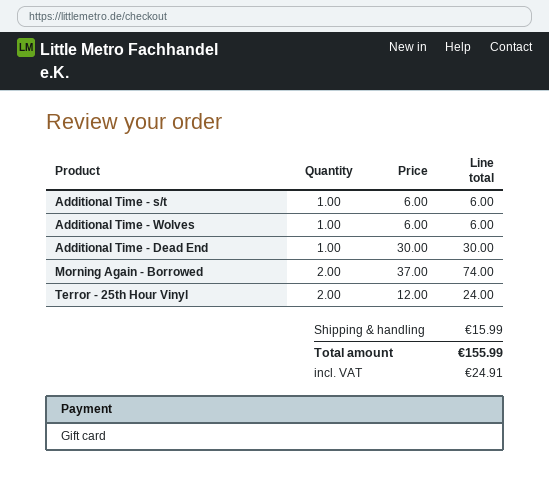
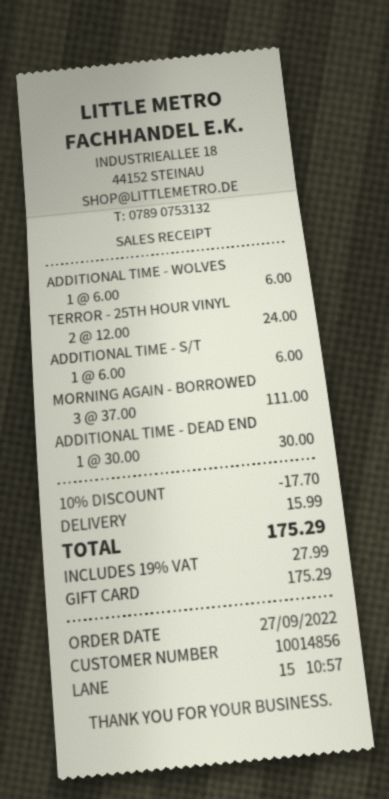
Morning Again - Borrowed: 2 x 37.00 = 74.00 -> 3 x 37.00 = 111.00
discount: none -> 10% = 17.70
tax: 24.91 -> 27.99
total: 155.99 -> 175.29

